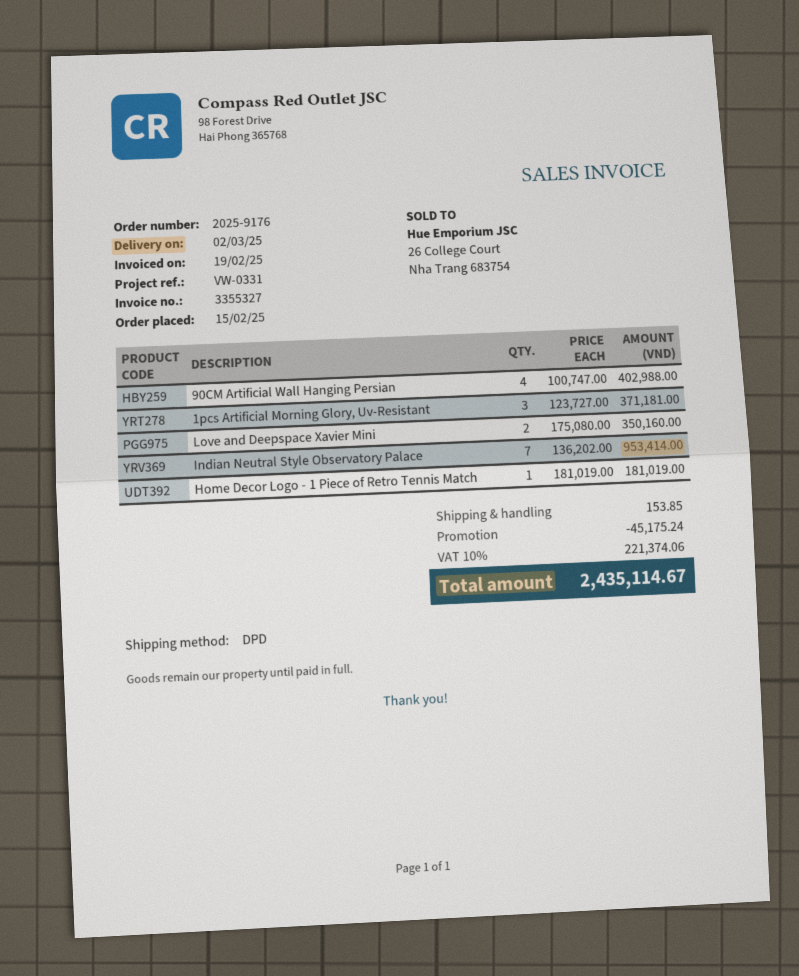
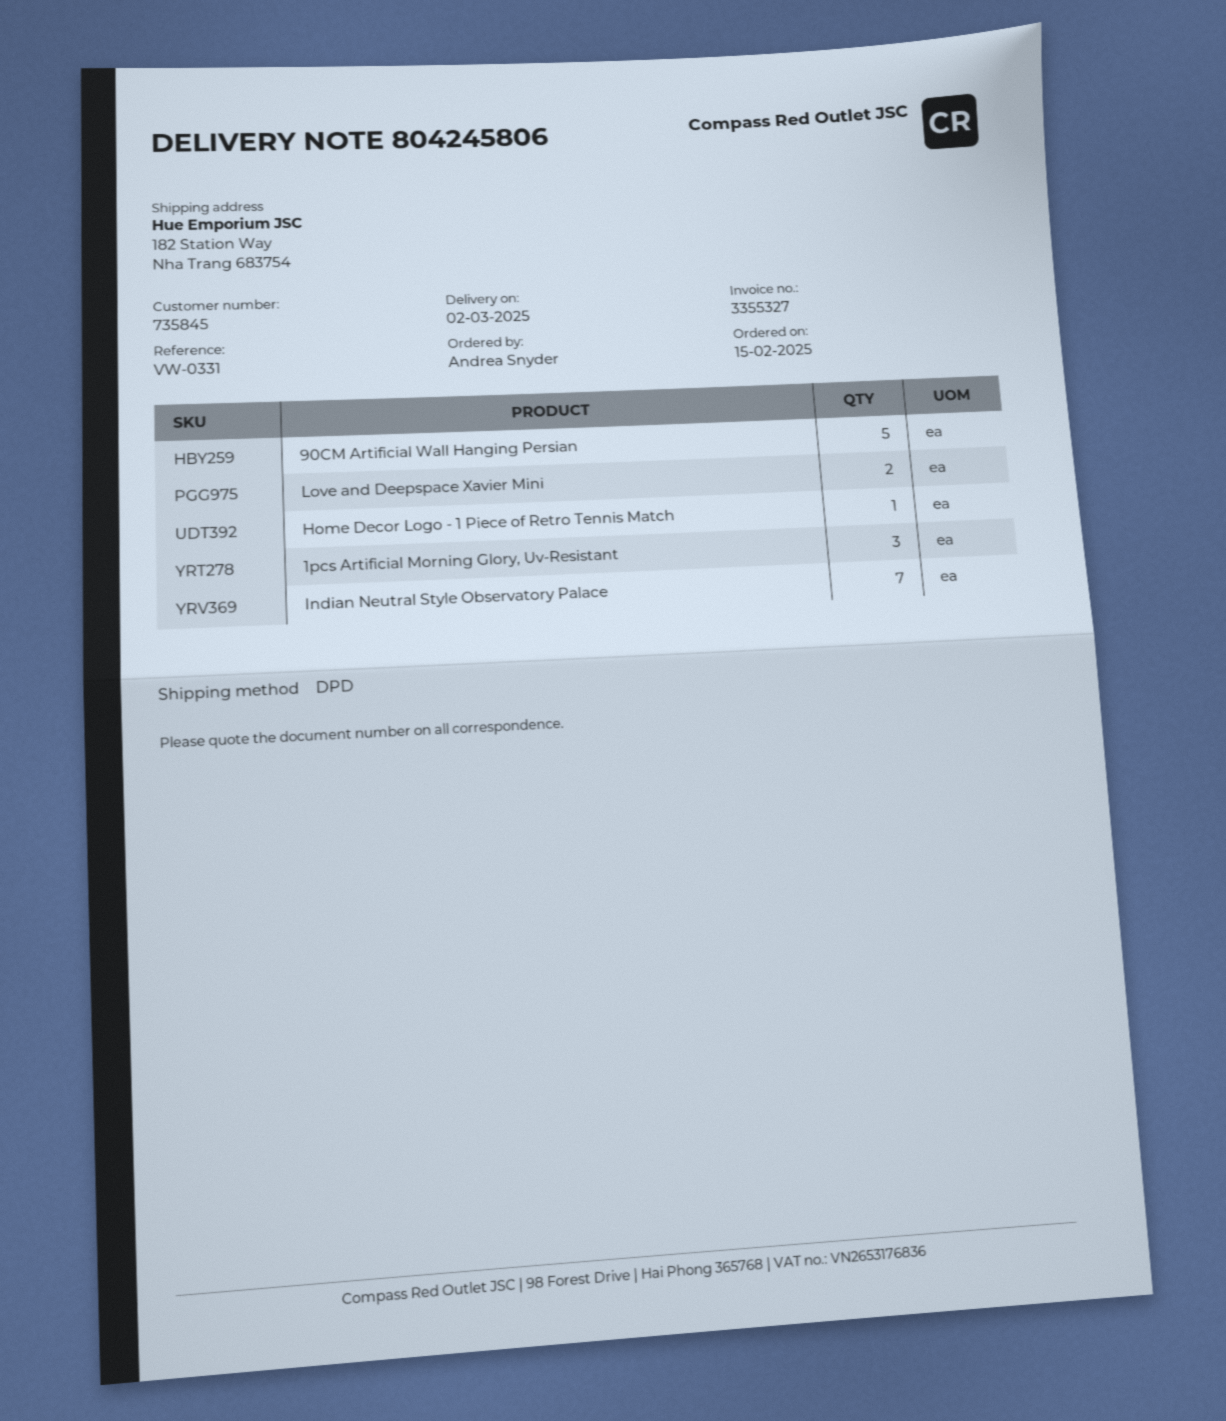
90CM Artificial Wall Hanging Persian: 4 -> 5

